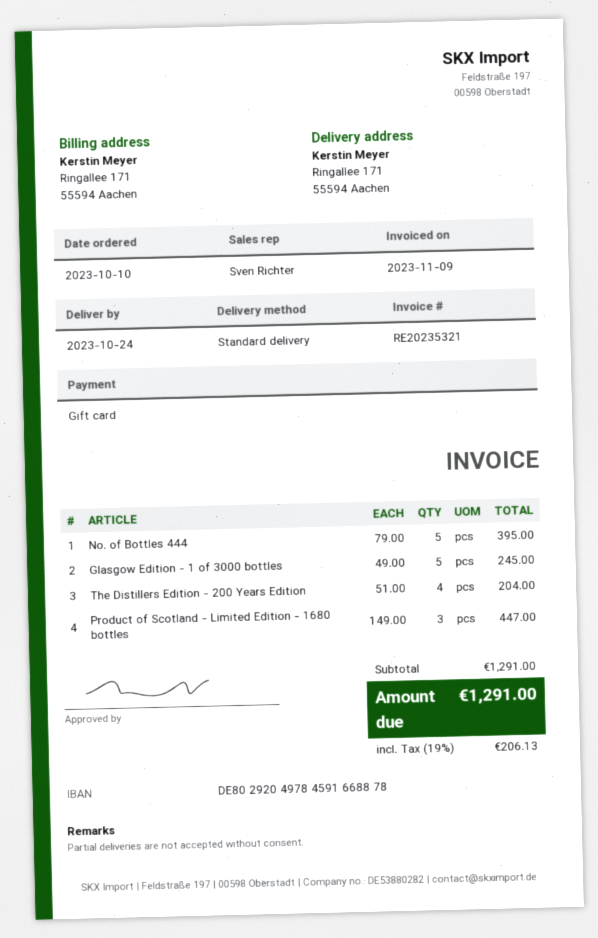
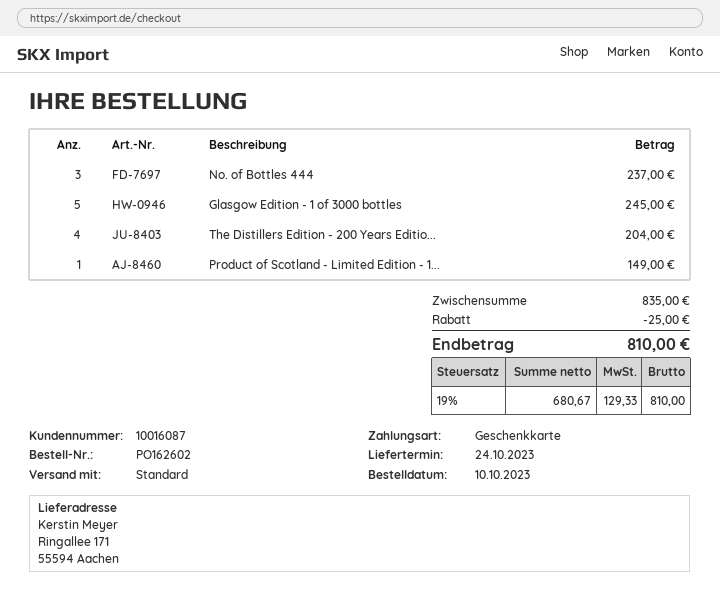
No. of Bottles 444: 5 for 395.00 -> 3 for 237.00
Product of Scotland - Limited Edition - 1680 bottles: 3 for 447.00 -> 1 for 149.00
subtotal: 1291.00 -> 835.00
discount: none -> 25.00
tax: 19% = 206.13 -> 19% = 129.33
total: 1291.00 -> 810.00

